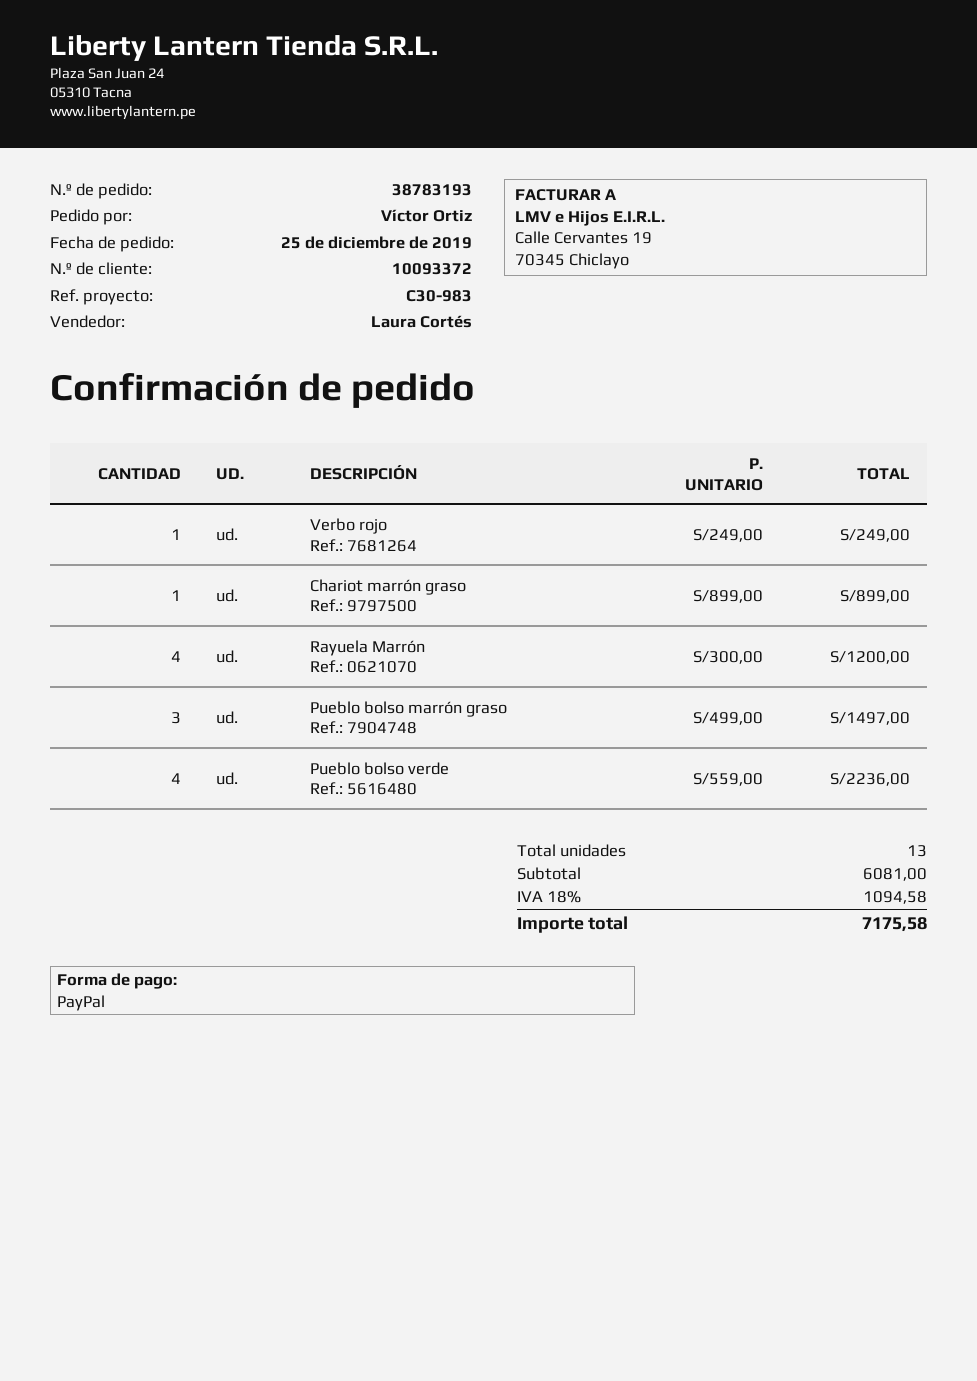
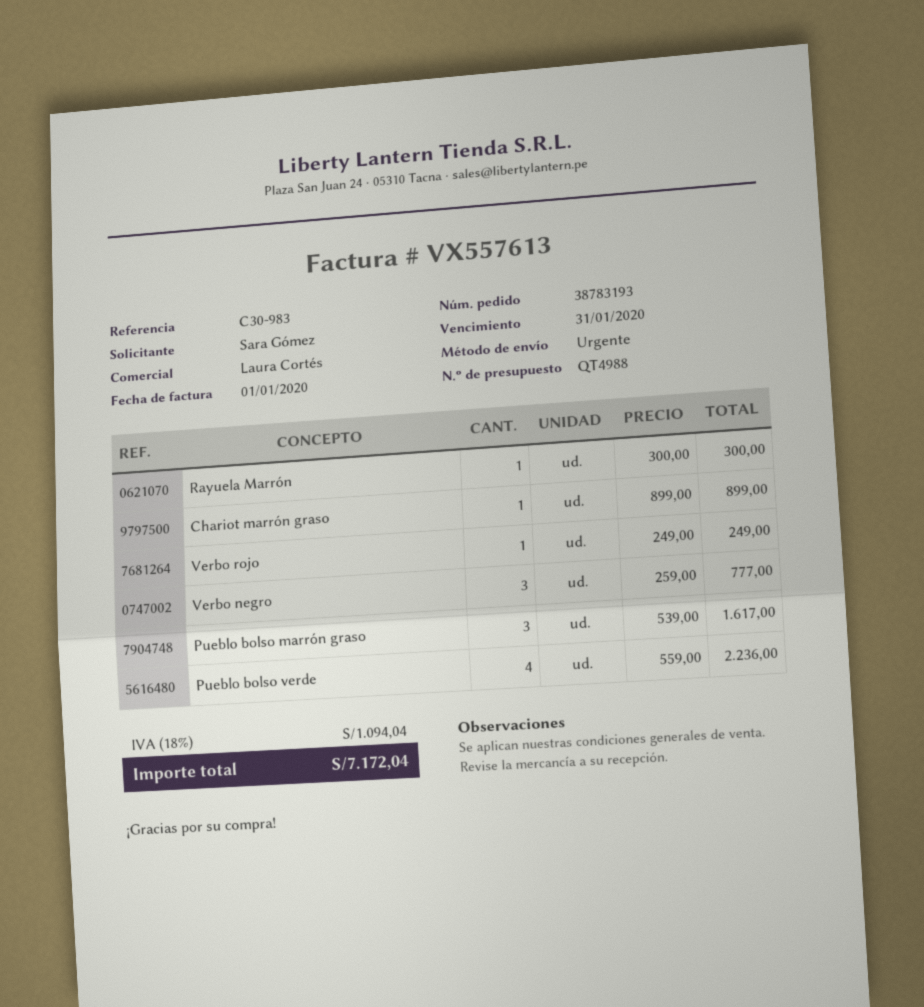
ordered by: Víctor Ortiz -> Sara Gómez
Rayuela Marrón: 4 x 300.00 = 1200.00 -> 1 x 300.00 = 300.00
Pueblo bolso marrón graso: 3 x 499.00 = 1497.00 -> 3 x 539.00 = 1617.00
Verbo negro: none -> 3 x 259.00 = 777.00
tax: 18% = 1094.58 -> 18% = 1094.04
total: 7175.58 -> 7172.04

